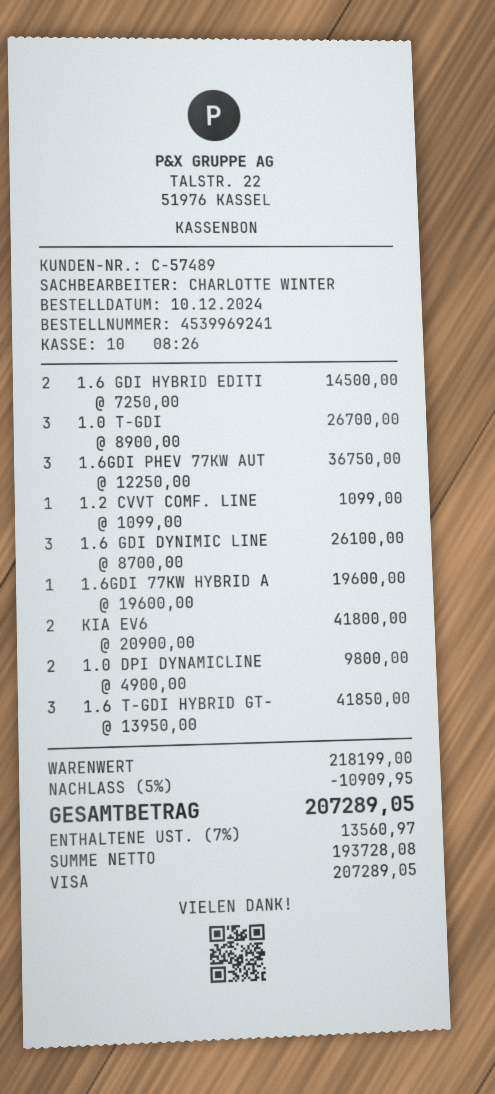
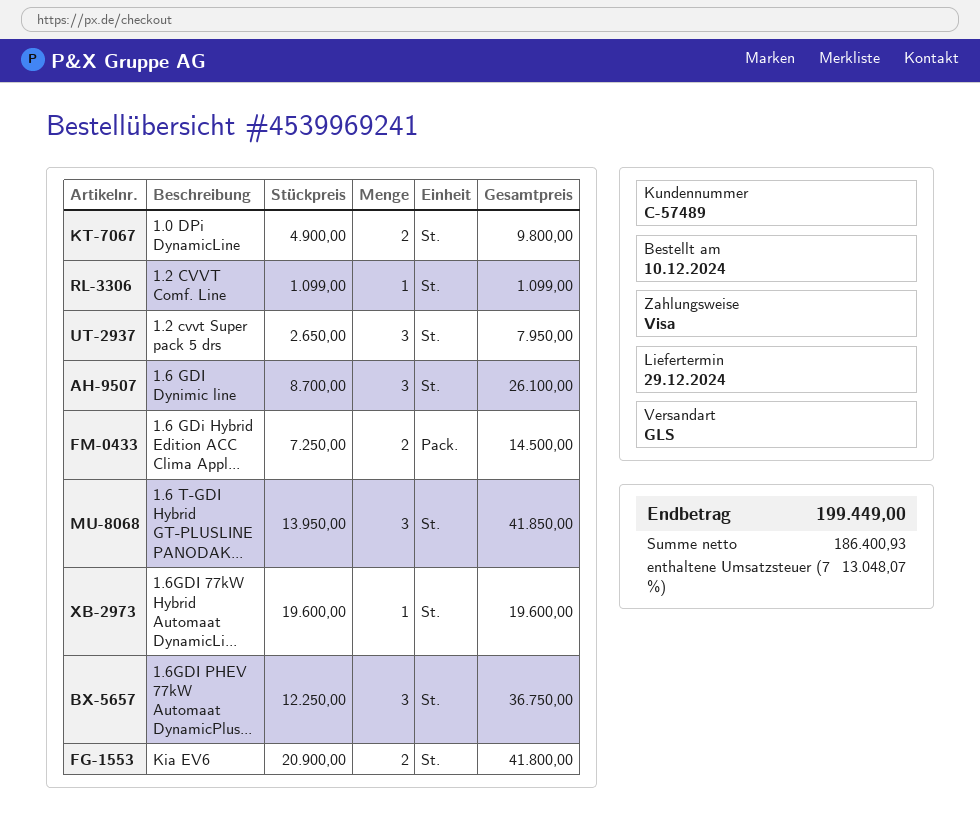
1.0 T-GDI: 3 x 8900.00 = 26700.00 -> none
1.2 cvvt Super pack 5 drs: none -> 3 x 2650.00 = 7950.00
discount: 5% = 10909.95 -> none
net: 193728.08 -> 186400.93
tax: 7% = 13560.97 -> 7% = 13048.07
total: 207289.05 -> 199449.00

